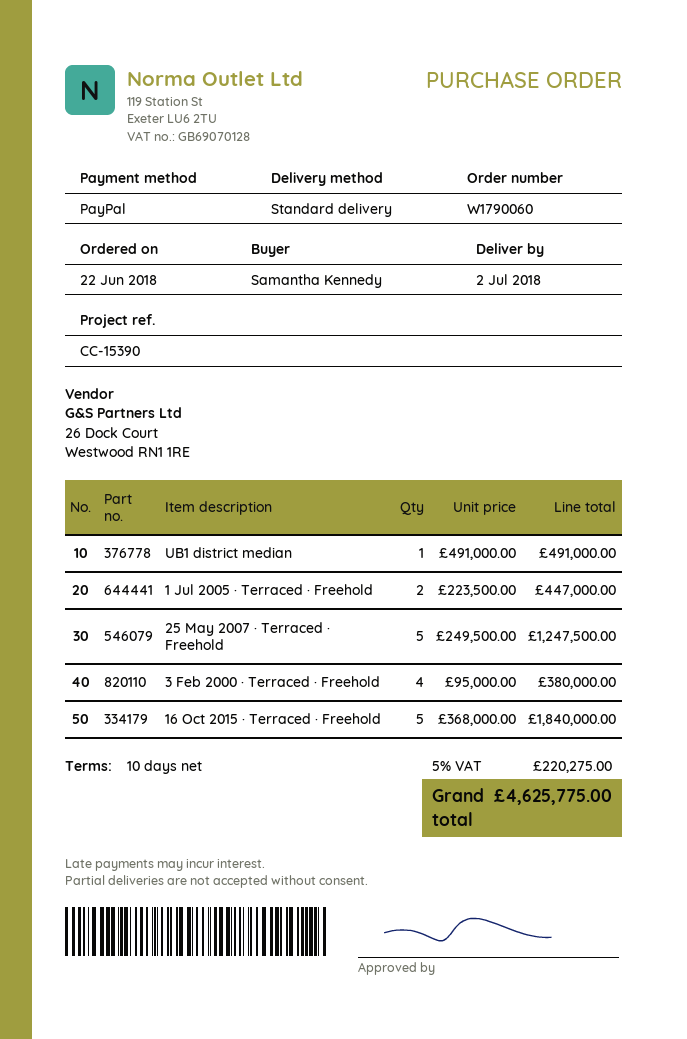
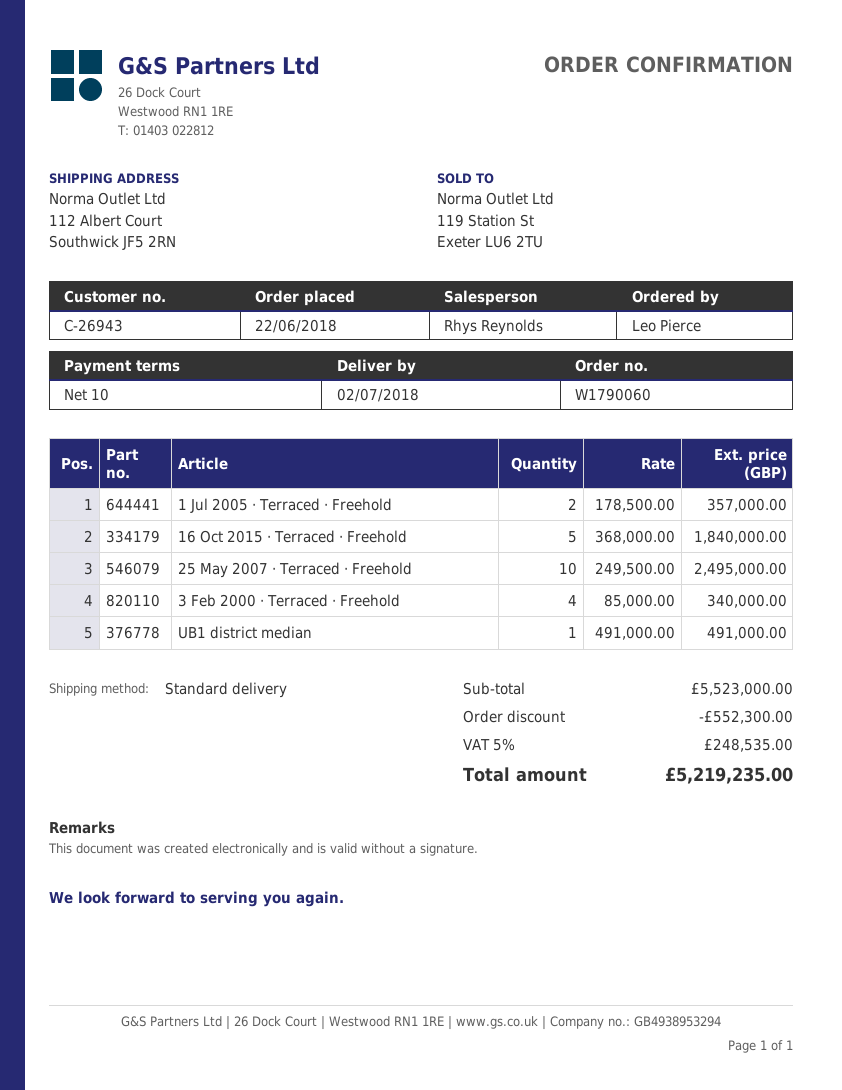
ordered by: Samantha Kennedy -> Leo Pierce
1 Jul 2005 · Terraced · Freehold: 2 x 223500.00 = 447000.00 -> 2 x 178500.00 = 357000.00
25 May 2007 · Terraced · Freehold: 5 x 249500.00 = 1247500.00 -> 10 x 249500.00 = 2495000.00
3 Feb 2000 · Terraced · Freehold: 4 x 95000.00 = 380000.00 -> 4 x 85000.00 = 340000.00
discount: none -> 552300.00
tax: 5% = 220275.00 -> 5% = 248535.00
total: 4625775.00 -> 5219235.00

